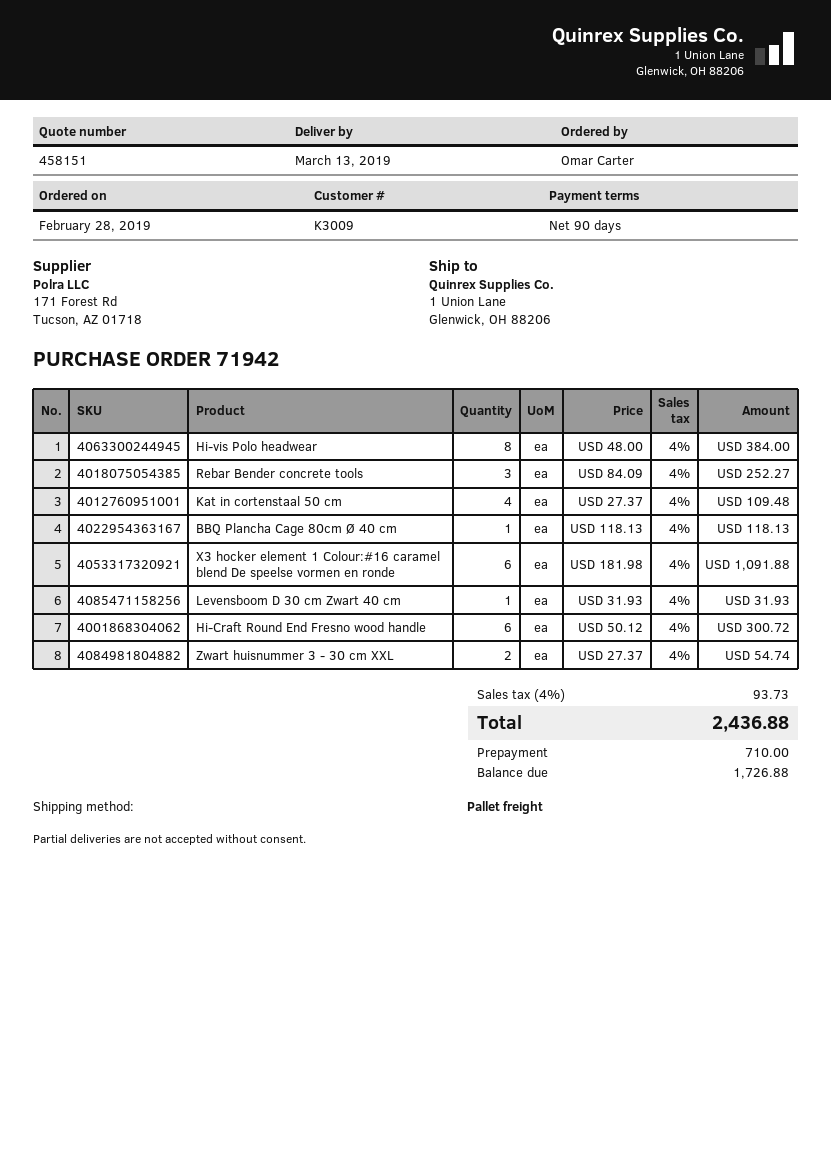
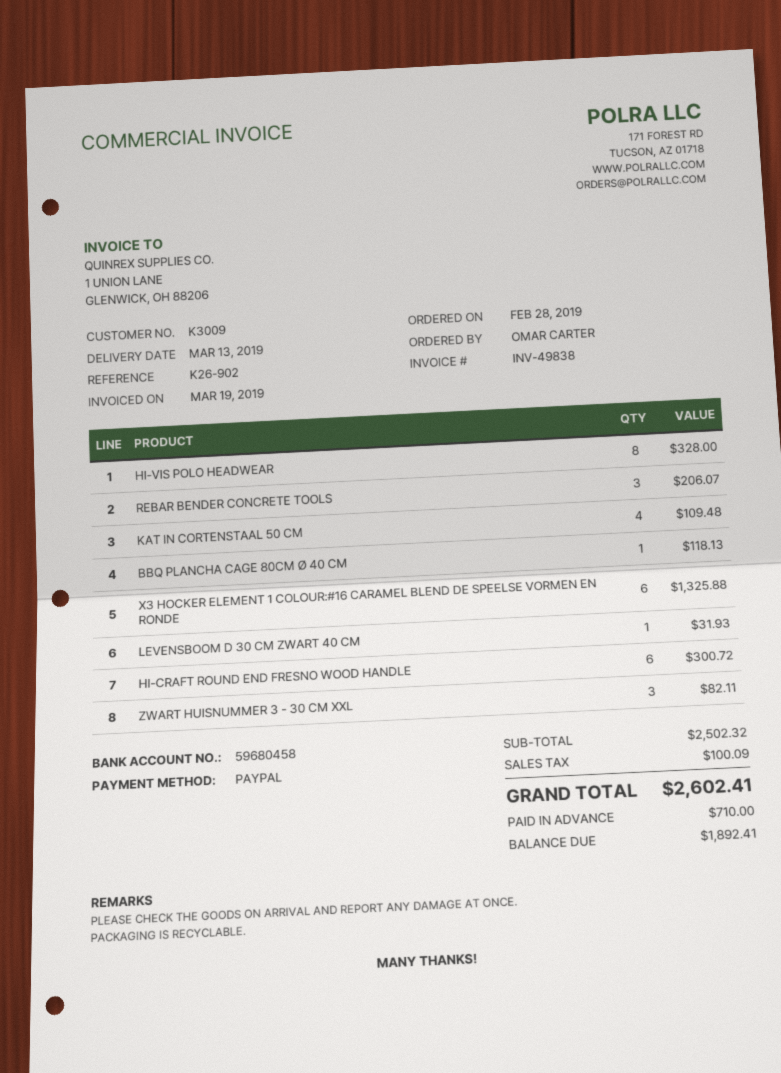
Hi-vis Polo headwear: 8 for 384.00 -> 8 for 328.00
Rebar Bender concrete tools: 3 for 252.27 -> 3 for 206.07
X3 hocker element 1 Colour:#16 caramel blend De speelse vormen en ronde: 6 for 1091.88 -> 6 for 1325.88
Zwart huisnummer 3 - 30 cm XXL: 2 for 54.74 -> 3 for 82.11
tax: 93.73 -> 100.09
total: 2436.88 -> 2602.41
balance: 1726.88 -> 1892.41

